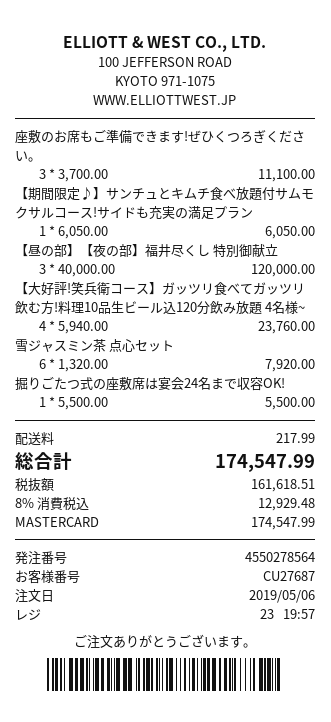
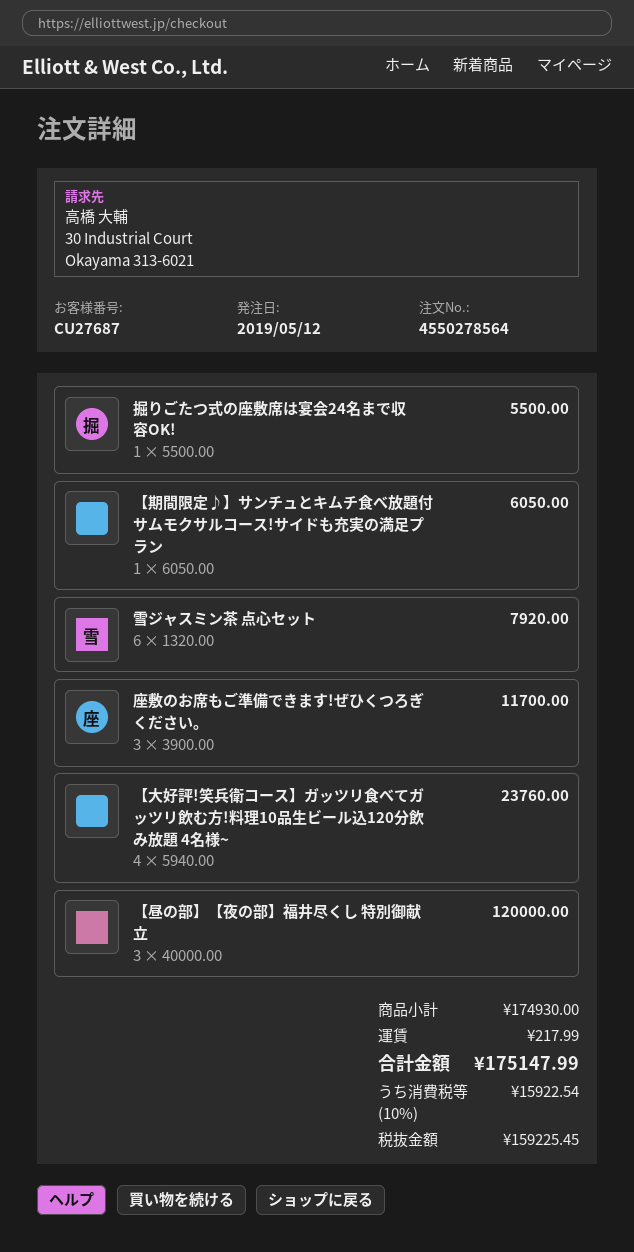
order date: 2019-05-06 -> 2019-05-12
座敷のお席もご準備できます!ぜひくつろぎください。: 3 x 3700.00 = 11100.00 -> 3 x 3900.00 = 11700.00
net: 161618.51 -> 159225.45
tax: 8% = 12929.48 -> 10% = 15922.54
total: 174547.99 -> 175147.99

